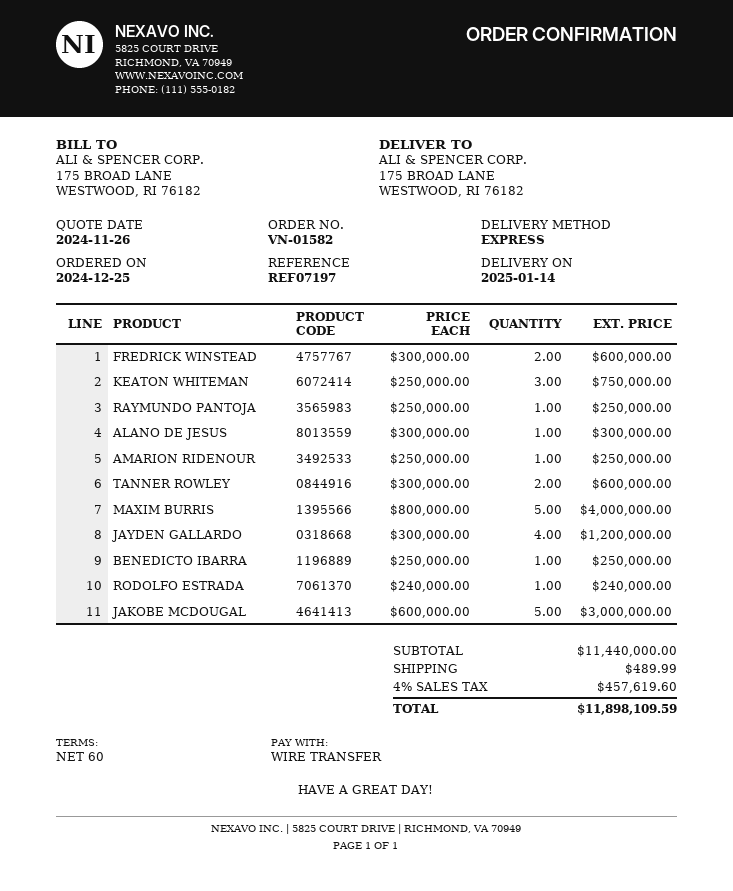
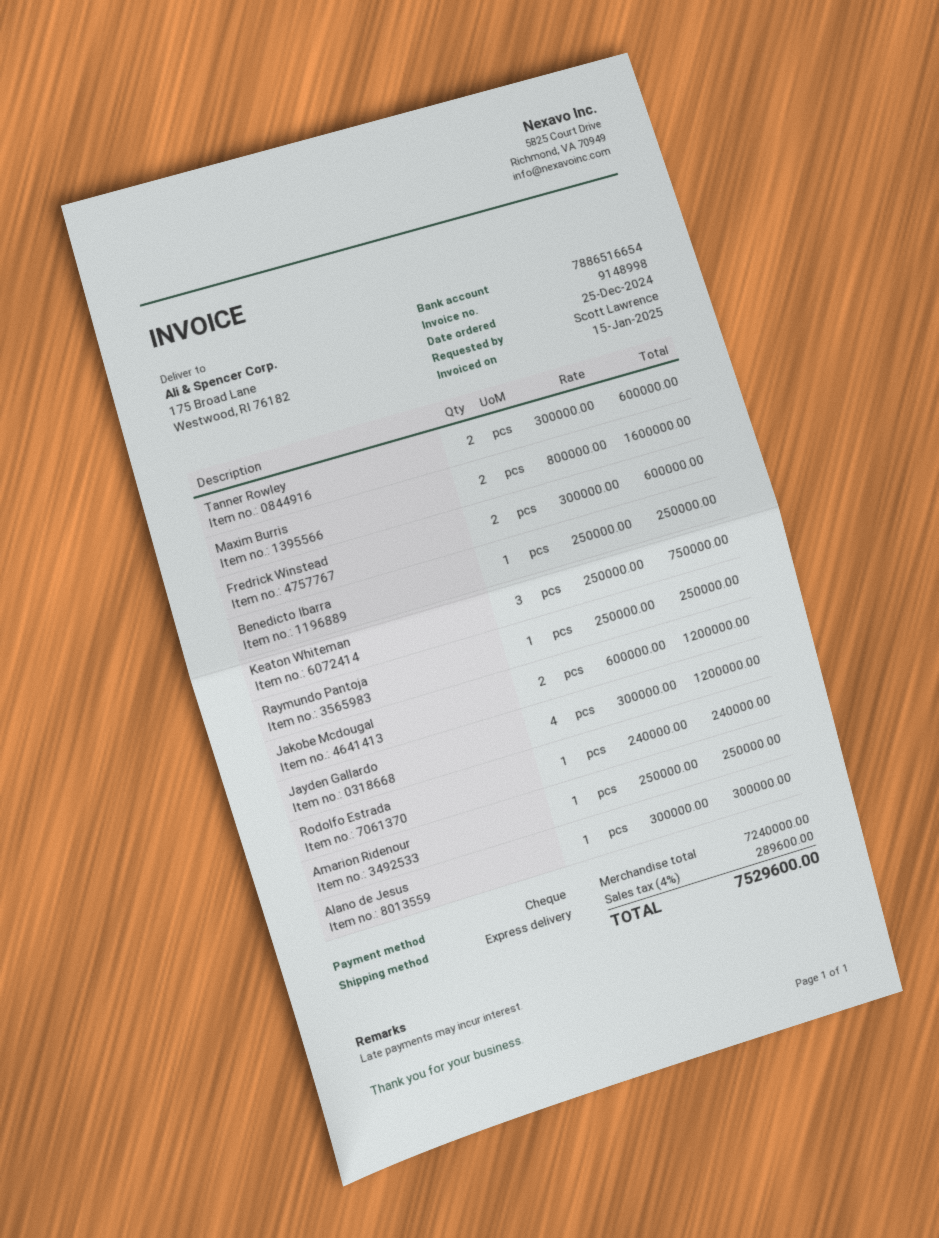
payment method: bank transfer -> cheque
MAXIM BURRIS: 5 x 800000.00 = 4000000.00 -> 2 x 800000.00 = 1600000.00
JAKOBE MCDOUGAL: 5 x 600000.00 = 3000000.00 -> 2 x 600000.00 = 1200000.00
subtotal: 11440000.00 -> 7240000.00
shipping: 489.99 -> none
tax: 4% = 457619.60 -> 4% = 289600.00
total: 11898109.59 -> 7529600.00

